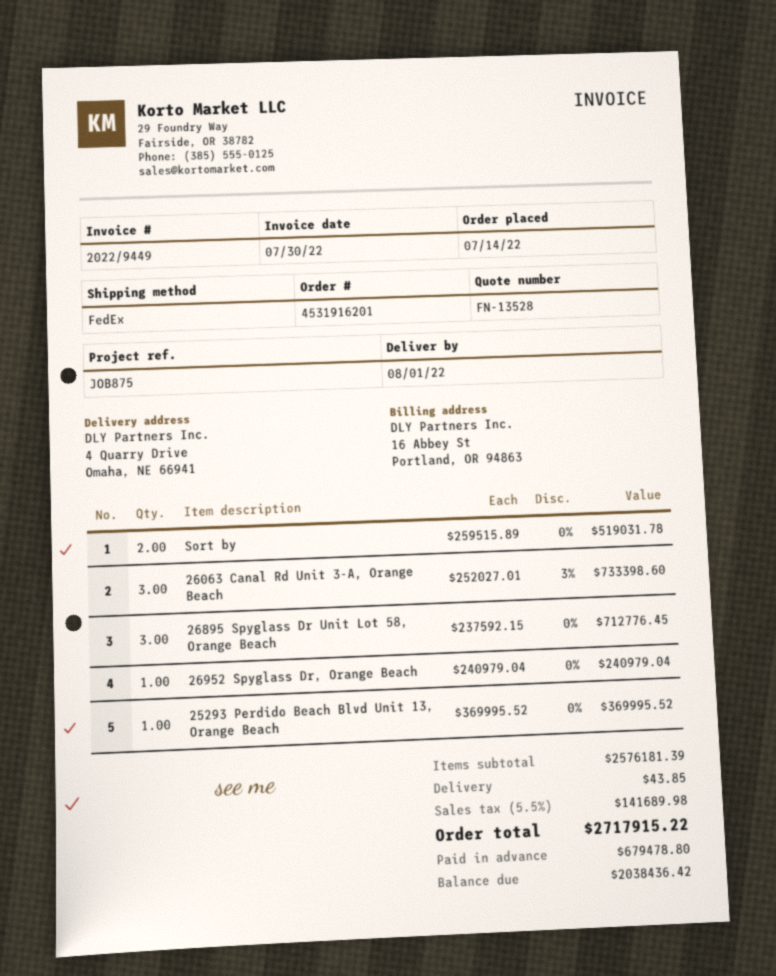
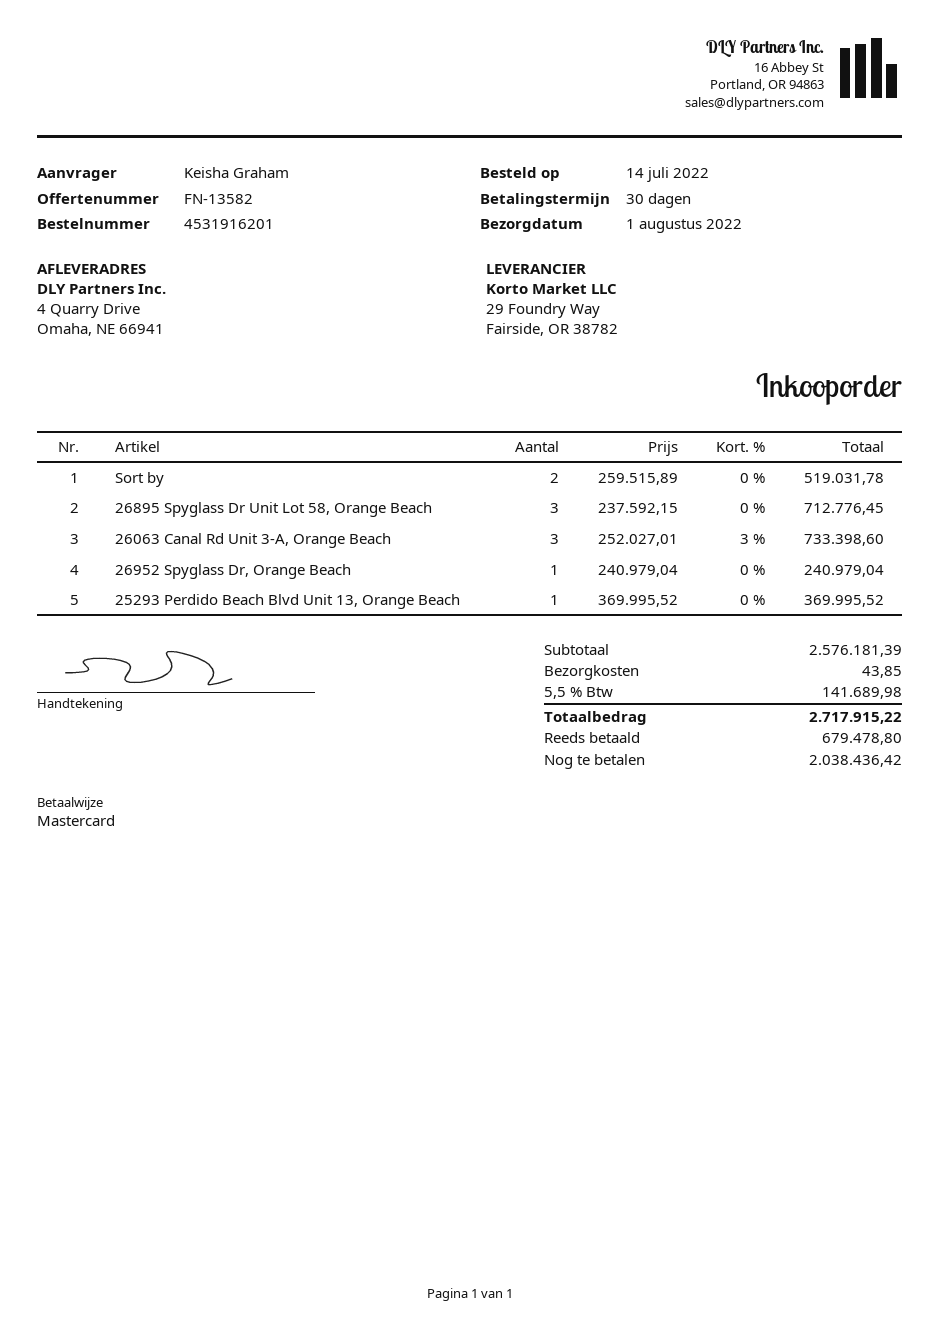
quote number: FN-13528 -> FN-13582

